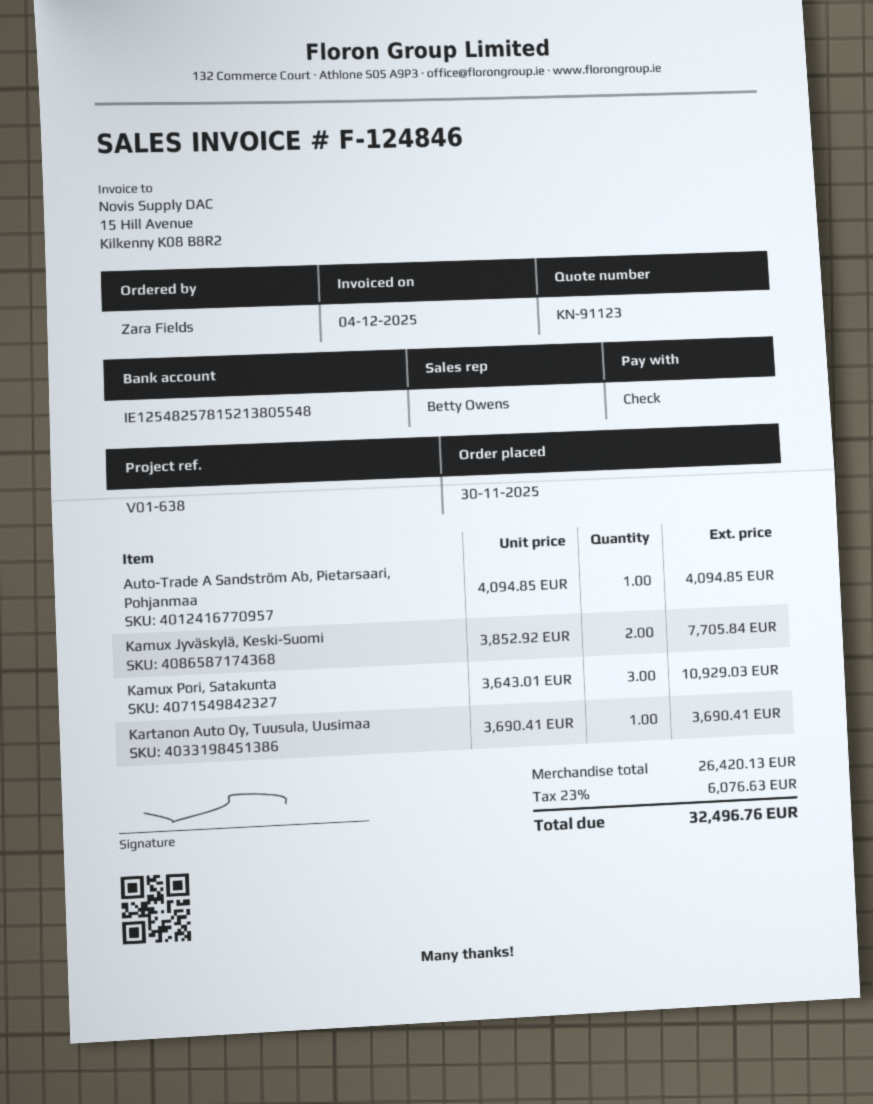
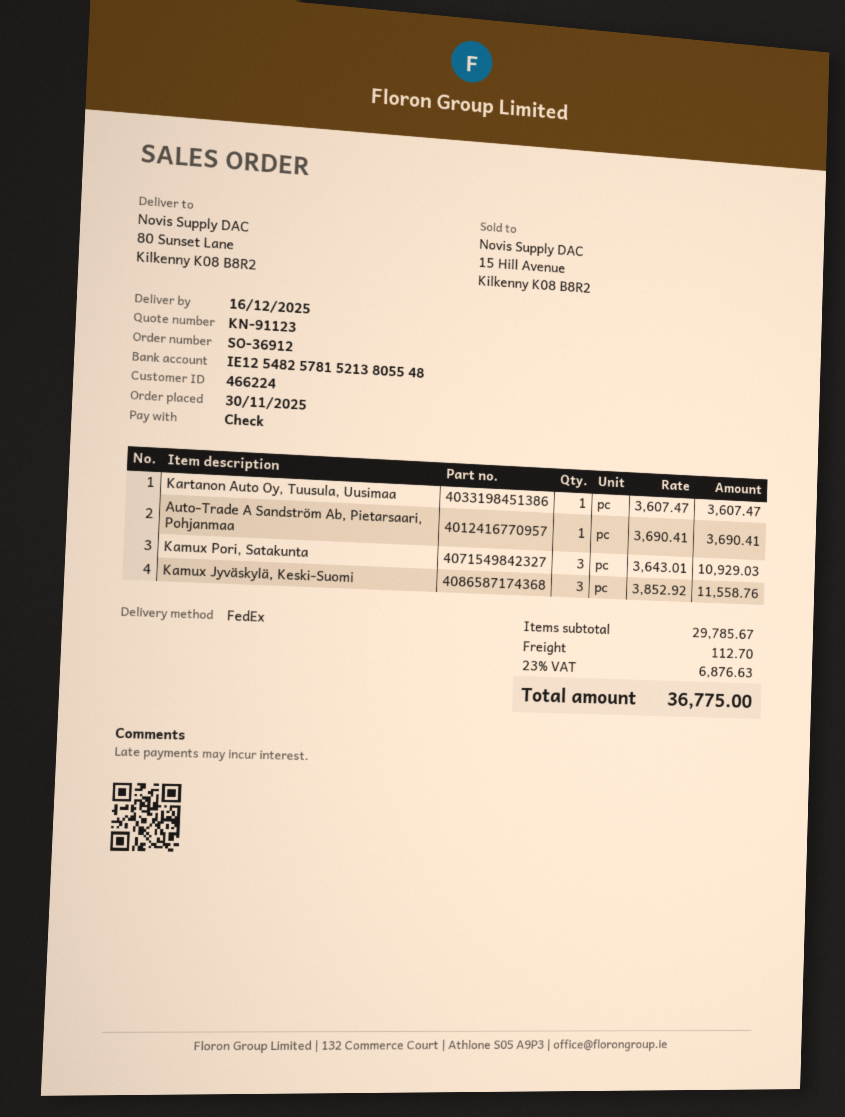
Auto-Trade A Sandström Ab, Pietarsaari, Pohjanmaa: 1 x 4094.85 = 4094.85 -> 1 x 3690.41 = 3690.41
Kamux Jyväskylä, Keski-Suomi: 2 x 3852.92 = 7705.84 -> 3 x 3852.92 = 11558.76
Kartanon Auto Oy, Tuusula, Uusimaa: 1 x 3690.41 = 3690.41 -> 1 x 3607.47 = 3607.47
subtotal: 26420.13 -> 29785.67
shipping: none -> 112.70
tax: 23% = 6076.63 -> 23% = 6876.63
total: 32496.76 -> 36775.00

